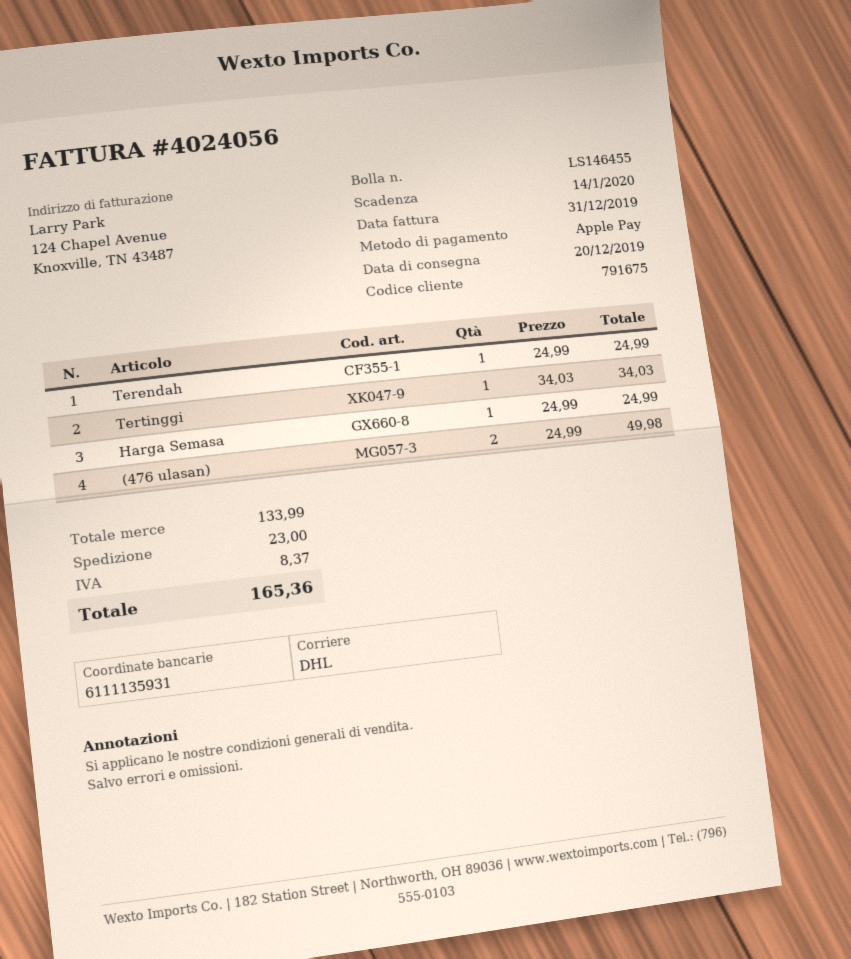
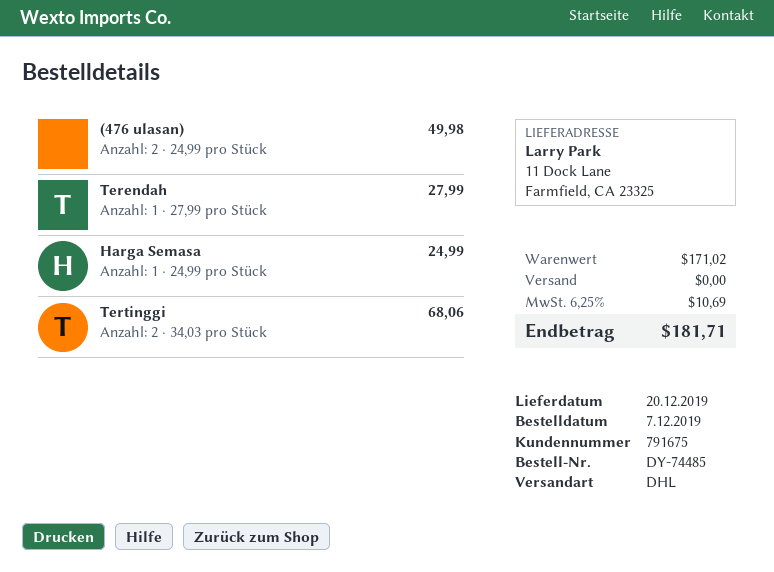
Terendah: 1 x 24.99 = 24.99 -> 1 x 27.99 = 27.99
Tertinggi: 1 x 34.03 = 34.03 -> 2 x 34.03 = 68.06
subtotal: 133.99 -> 171.02
shipping: 23.00 -> 0.00
tax: 8.37 -> 10.69
total: 165.36 -> 181.71

